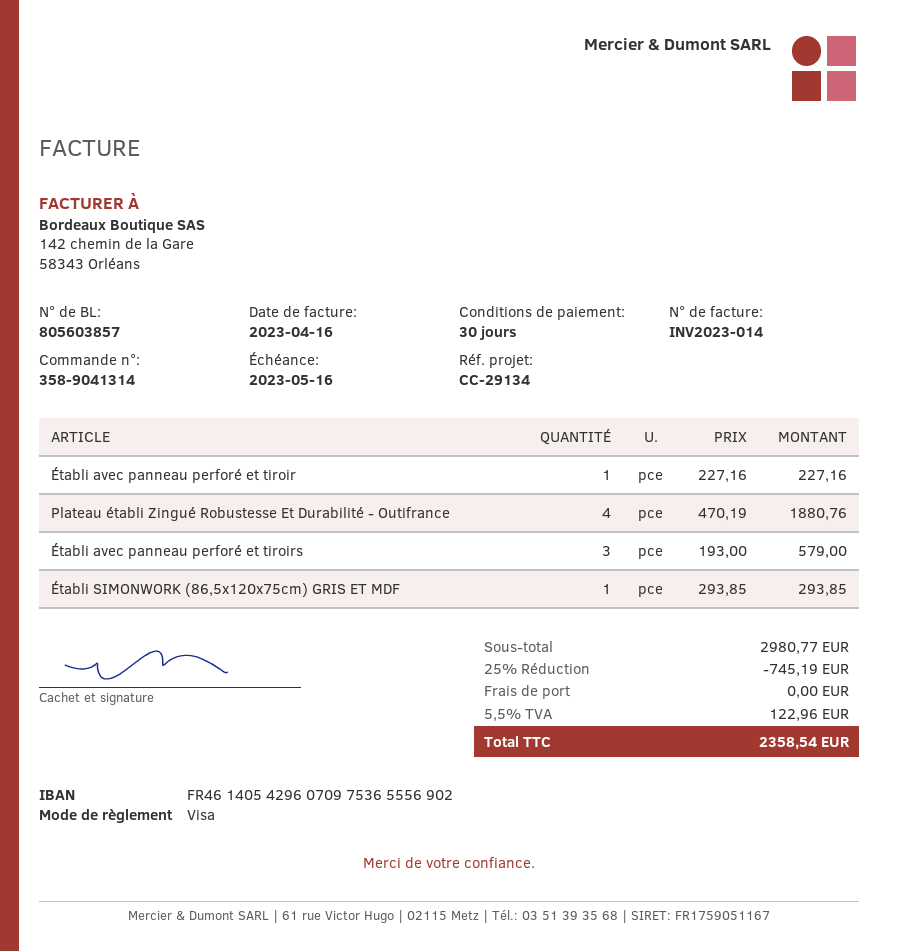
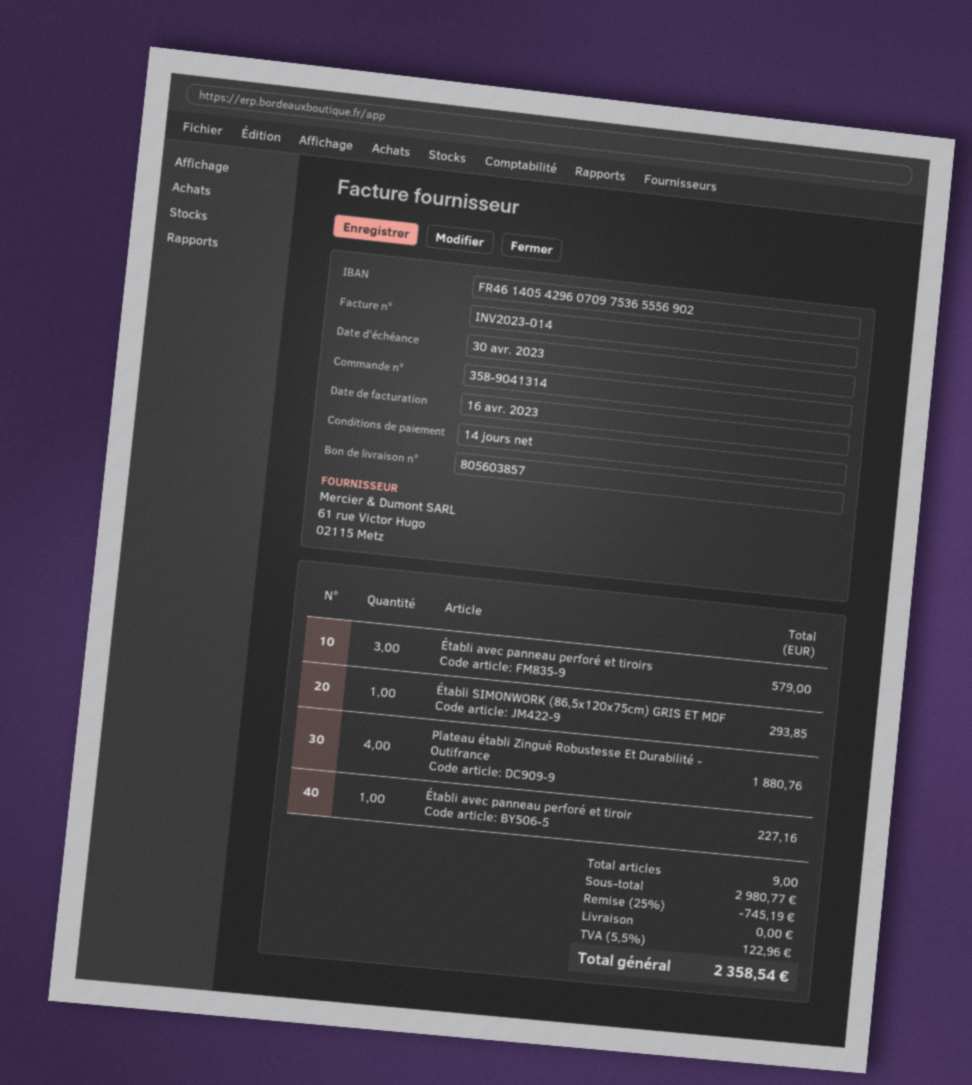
payment terms: 30 days -> 14 days
due date: 2023-05-16 -> 2023-04-30

